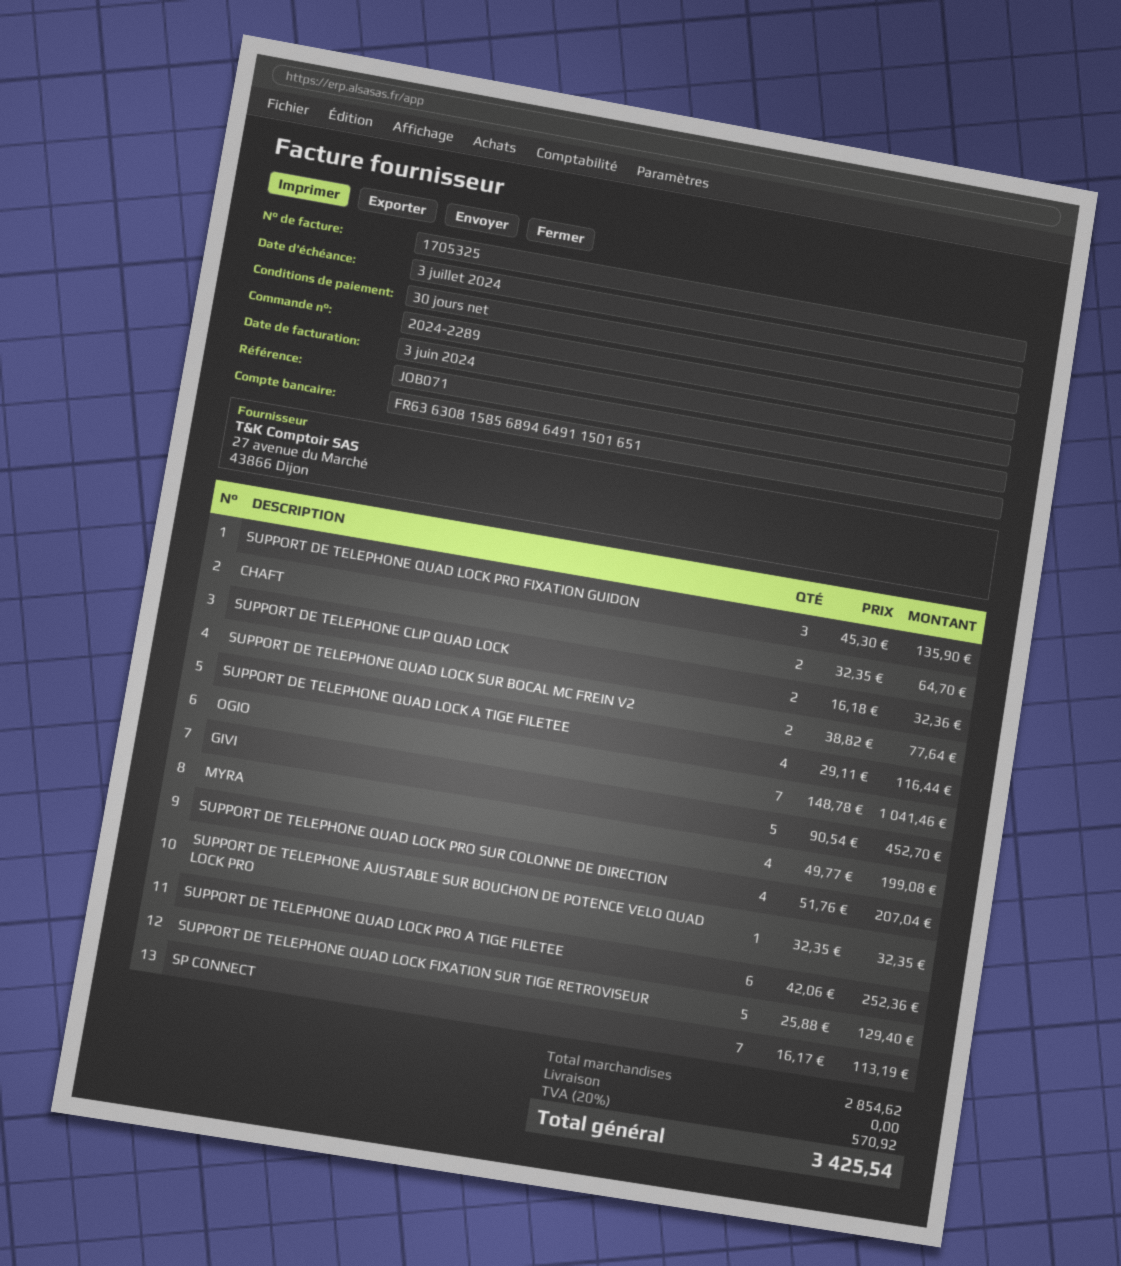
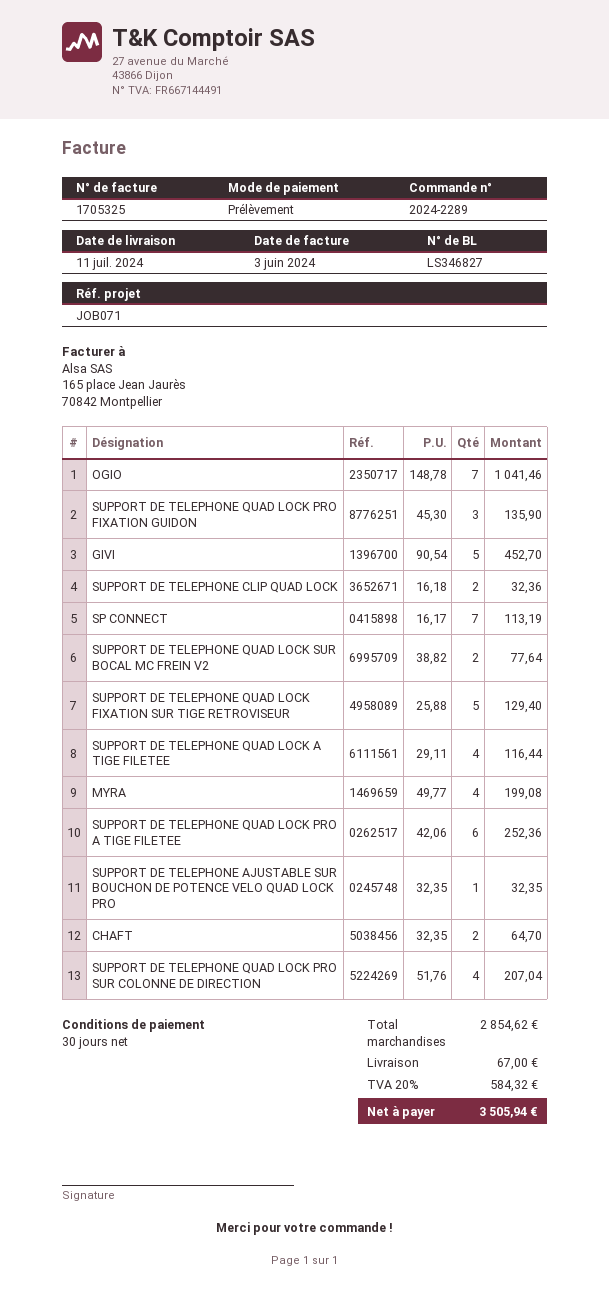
shipping: 0.00 -> 67.00
tax: 20% = 570.92 -> 20% = 584.32
total: 3425.54 -> 3505.94

